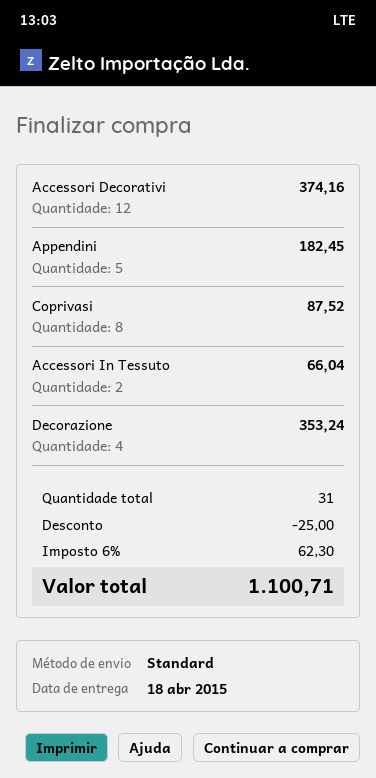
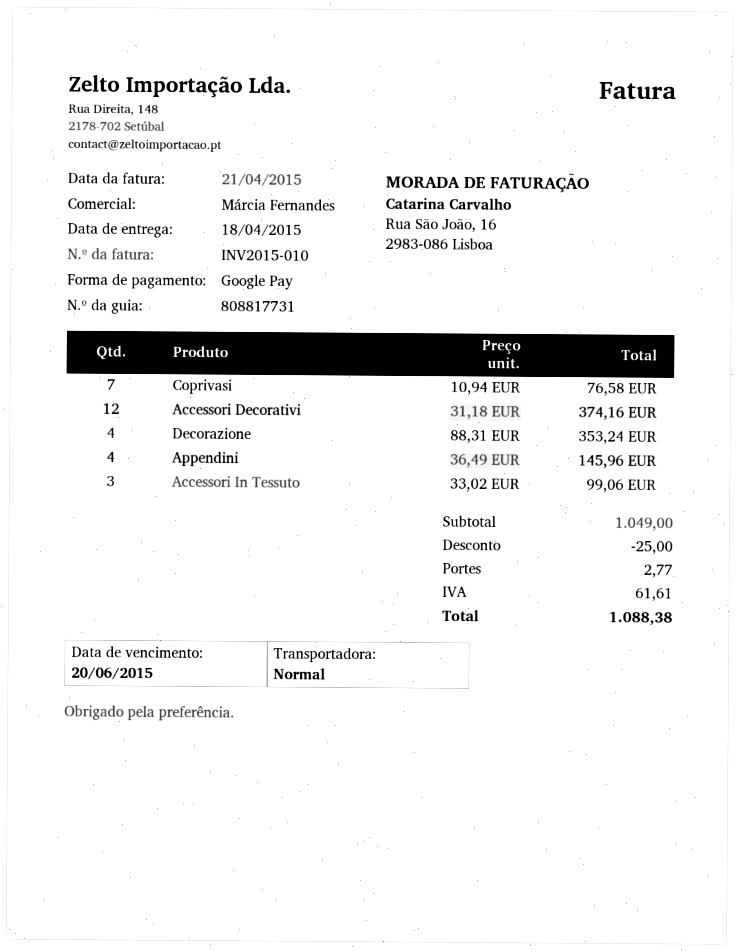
Appendini: 5 for 182.45 -> 4 for 145.96
Coprivasi: 8 for 87.52 -> 7 for 76.58
Accessori In Tessuto: 2 for 66.04 -> 3 for 99.06
shipping: none -> 2.77
tax: 62.30 -> 61.61
total: 1100.71 -> 1088.38

